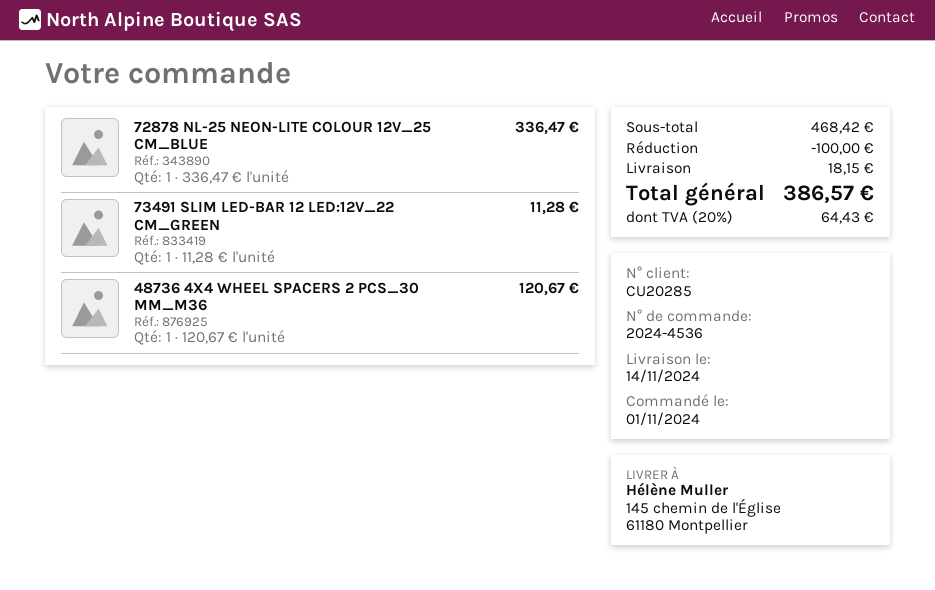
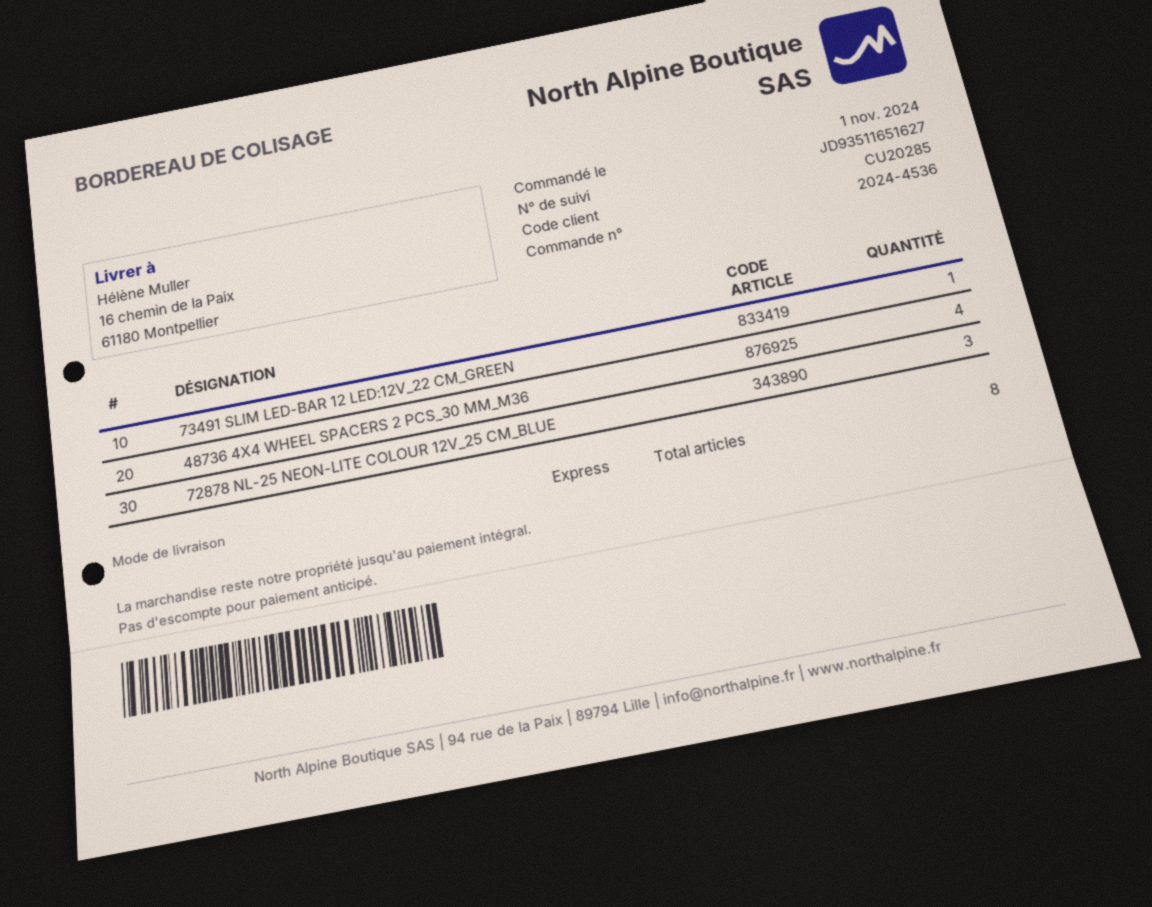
ship to: 145 chemin de l'Église, 61180 Montpellier -> 16 chemin de la Paix, 61180 Montpellier
72878 NL-25 NEON-LITE COLOUR 12V_25 CM_BLUE: 1 -> 3
48736 4X4 WHEEL SPACERS 2 PCS_30 MM_M36: 1 -> 4

